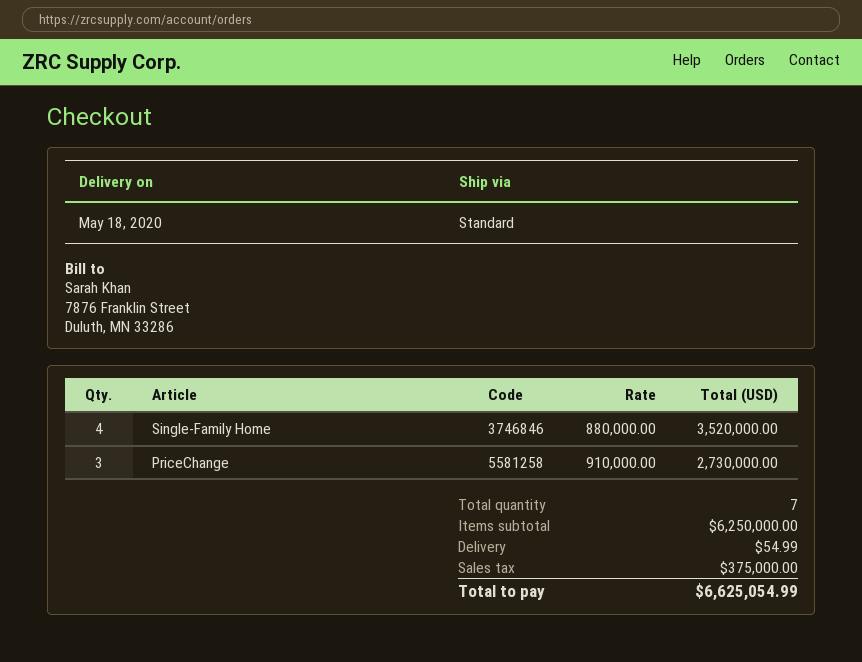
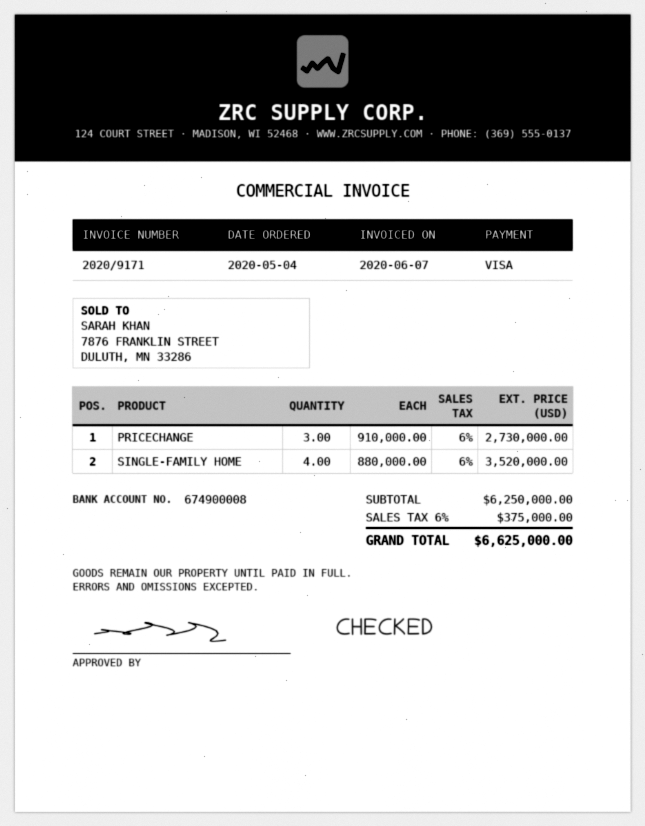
shipping: 54.99 -> none
total: 6625054.99 -> 6625000.00

